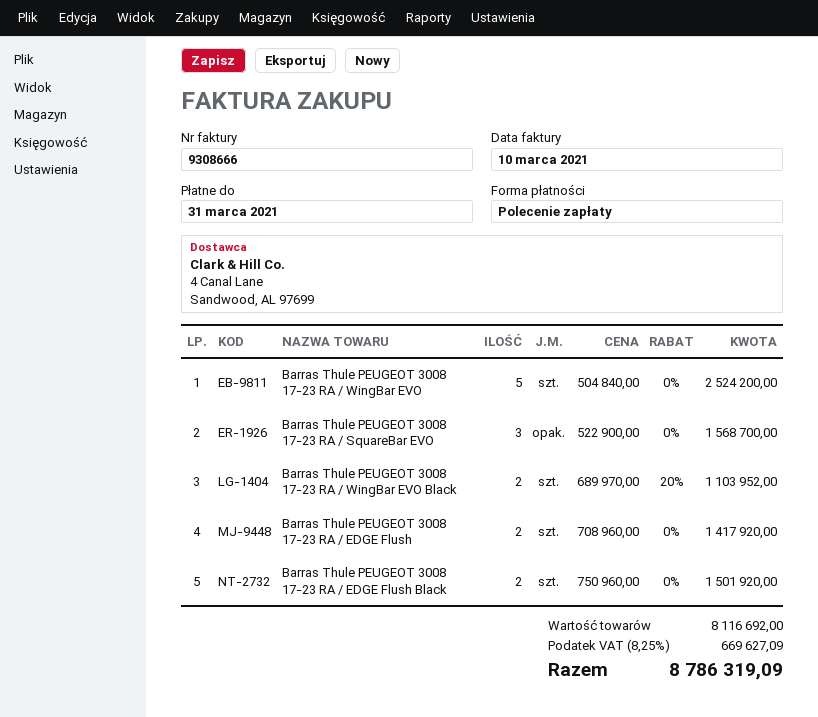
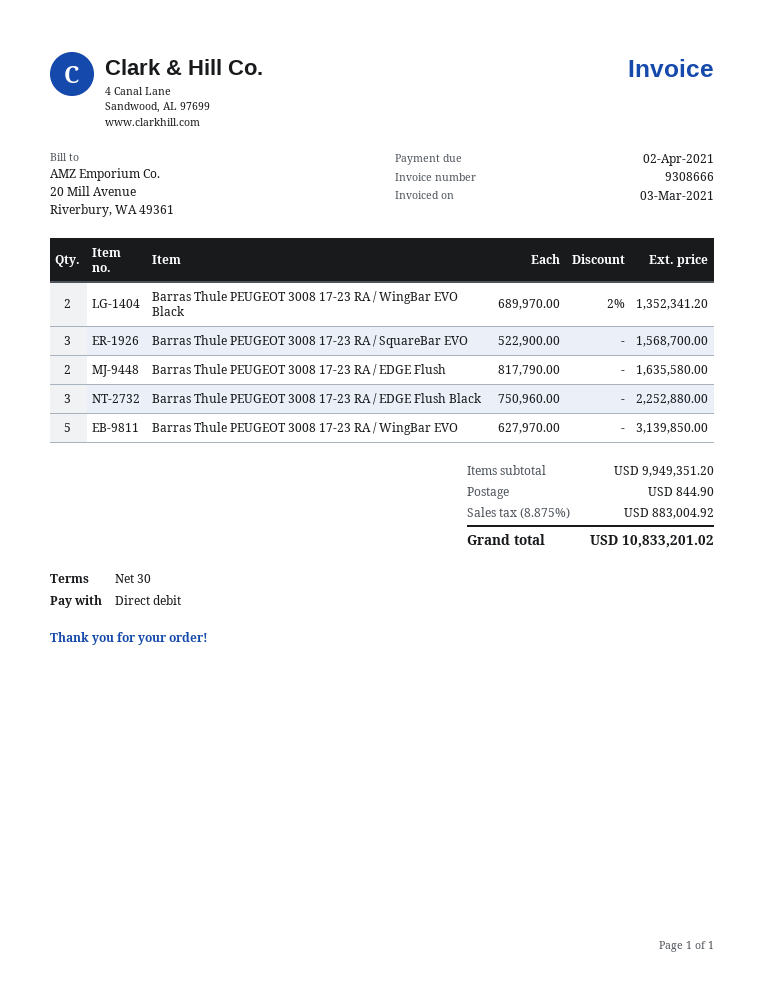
invoice date: 2021-03-10 -> 2021-03-03
due date: 2021-03-31 -> 2021-04-02
Barras Thule PEUGEOT 3008 17-23 RA / WingBar EVO: 5 x 504840.00 = 2524200.00 -> 5 x 627970.00 = 3139850.00
Barras Thule PEUGEOT 3008 17-23 RA / WingBar EVO Black: 2 x 689970.00 - 20% = 1103952.00 -> 2 x 689970.00 - 2% = 1352341.20
Barras Thule PEUGEOT 3008 17-23 RA / EDGE Flush: 2 x 708960.00 = 1417920.00 -> 2 x 817790.00 = 1635580.00
Barras Thule PEUGEOT 3008 17-23 RA / EDGE Flush Black: 2 x 750960.00 = 1501920.00 -> 3 x 750960.00 = 2252880.00
subtotal: 8116692.00 -> 9949351.20
shipping: none -> 844.90
tax: 8.25% = 669627.09 -> 8.875% = 883004.92
total: 8786319.09 -> 10833201.02

